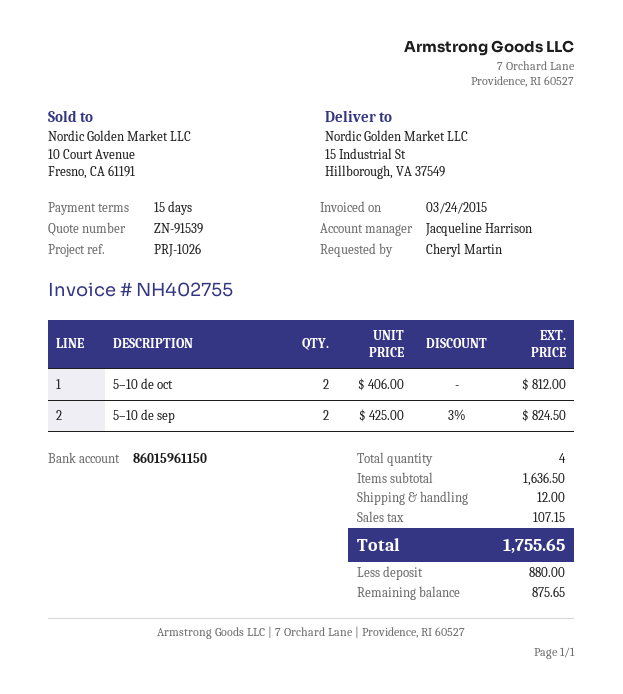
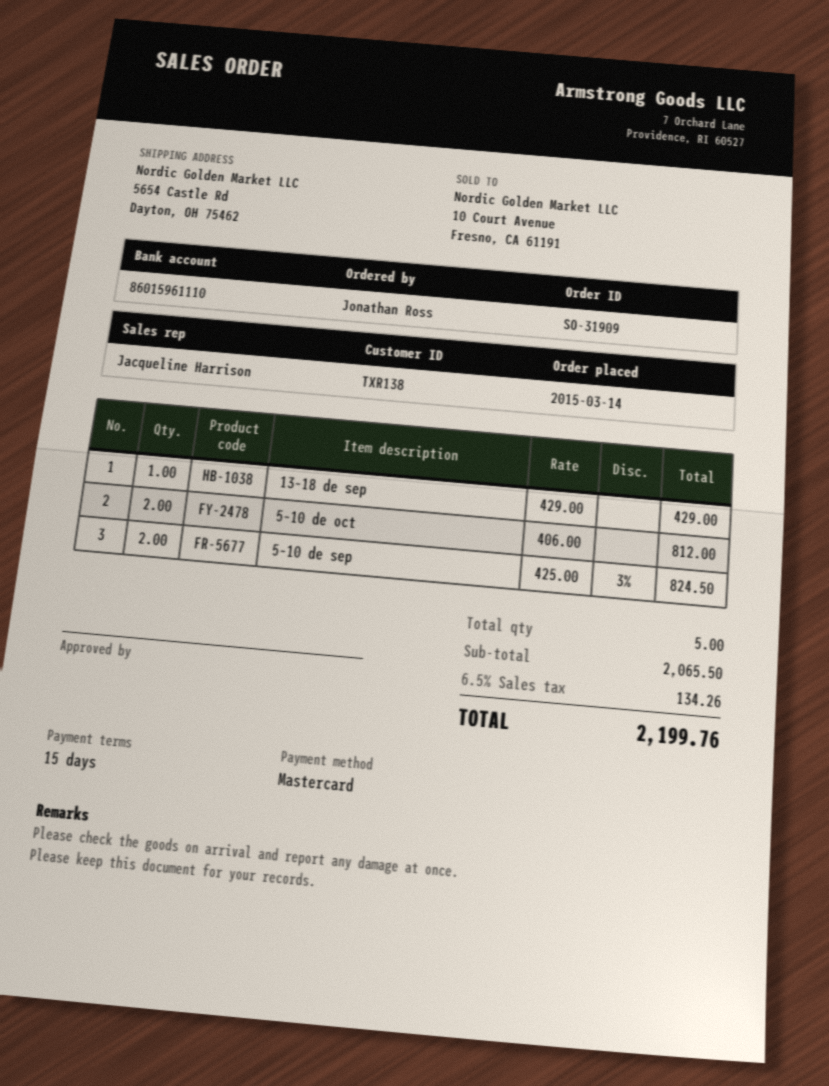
ordered by: Cheryl Martin -> Jonathan Ross
bank account: 86015961150 -> 86015961110
ship to: 15 Industrial St, Hillborough, VA 37549 -> 5654 Castle Rd, Dayton, OH 75462
13–18 de sep: none -> 1 x 429.00 = 429.00
total quantity: 4 -> 5
subtotal: 1636.50 -> 2065.50
shipping: 12.00 -> none
tax: 107.15 -> 134.26
total: 1755.65 -> 2199.76

